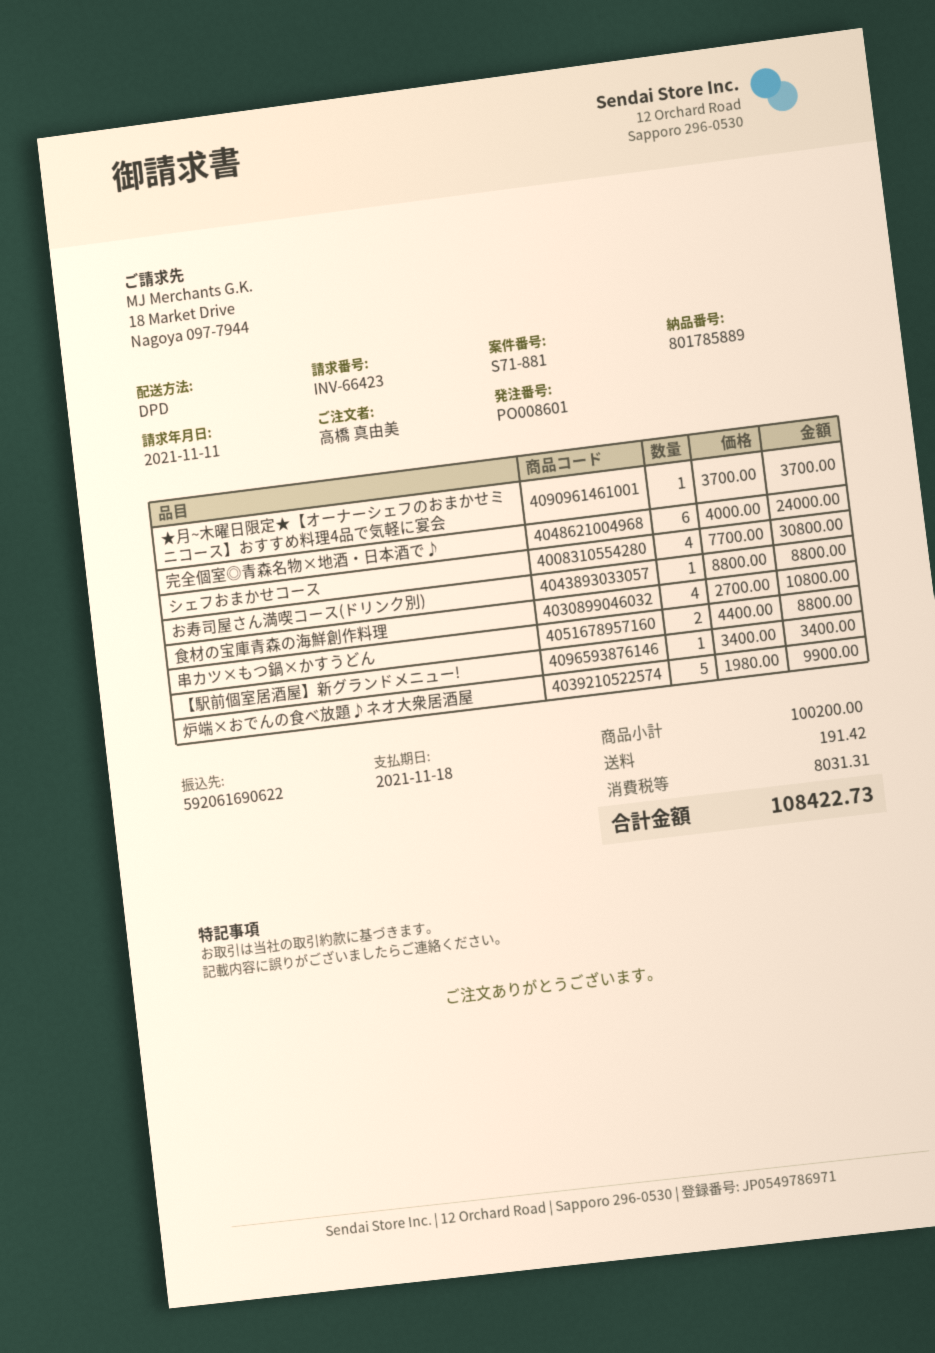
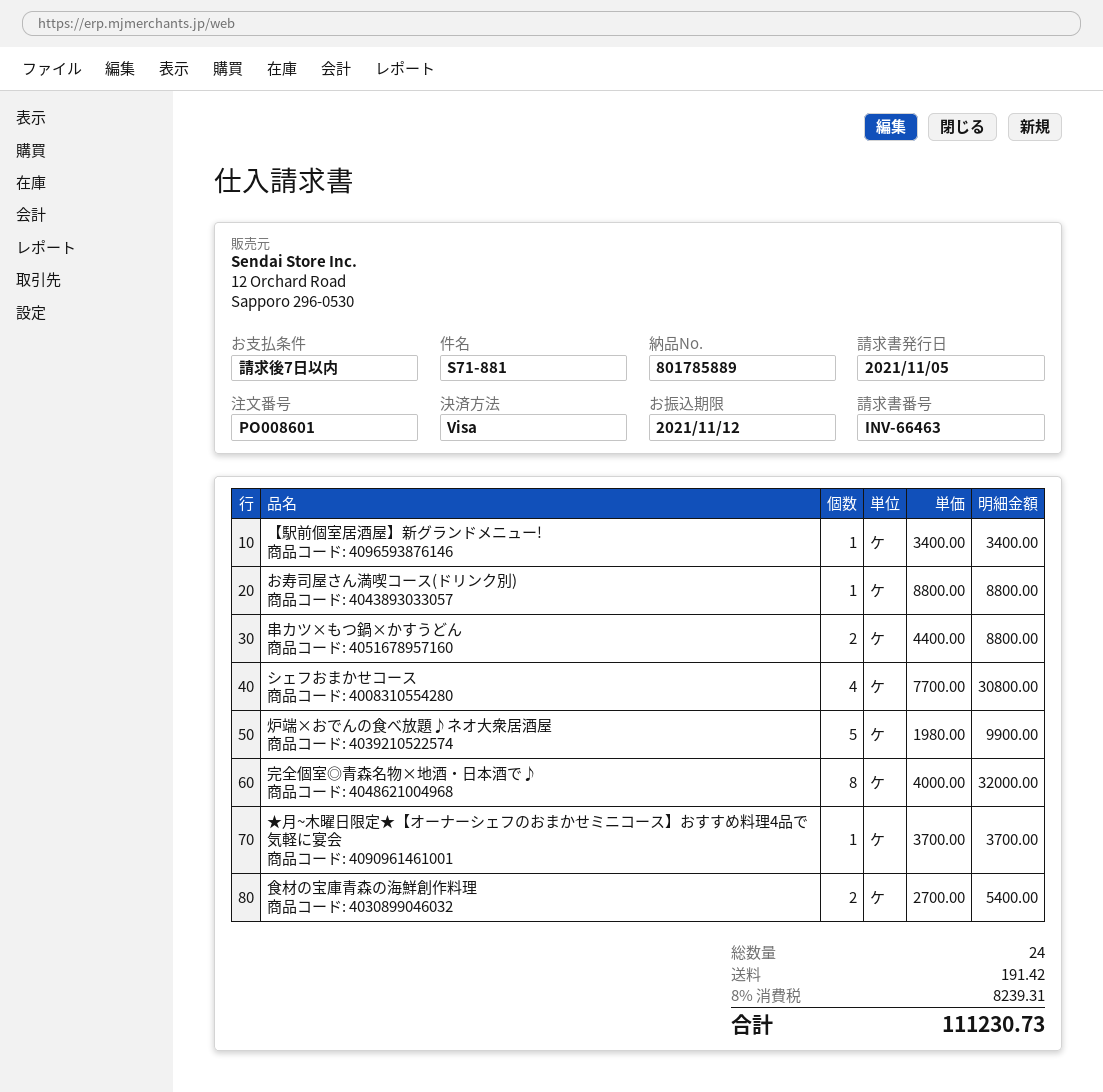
invoice number: INV-66423 -> INV-66463
invoice date: 2021-11-11 -> 2021-11-05
due date: 2021-11-18 -> 2021-11-12
完全個室◎青森名物×地酒・日本酒で♪: 6 x 4000.00 = 24000.00 -> 8 x 4000.00 = 32000.00
食材の宝庫青森の海鮮創作料理: 4 x 2700.00 = 10800.00 -> 2 x 2700.00 = 5400.00
tax: 8031.31 -> 8239.31
total: 108422.73 -> 111230.73

